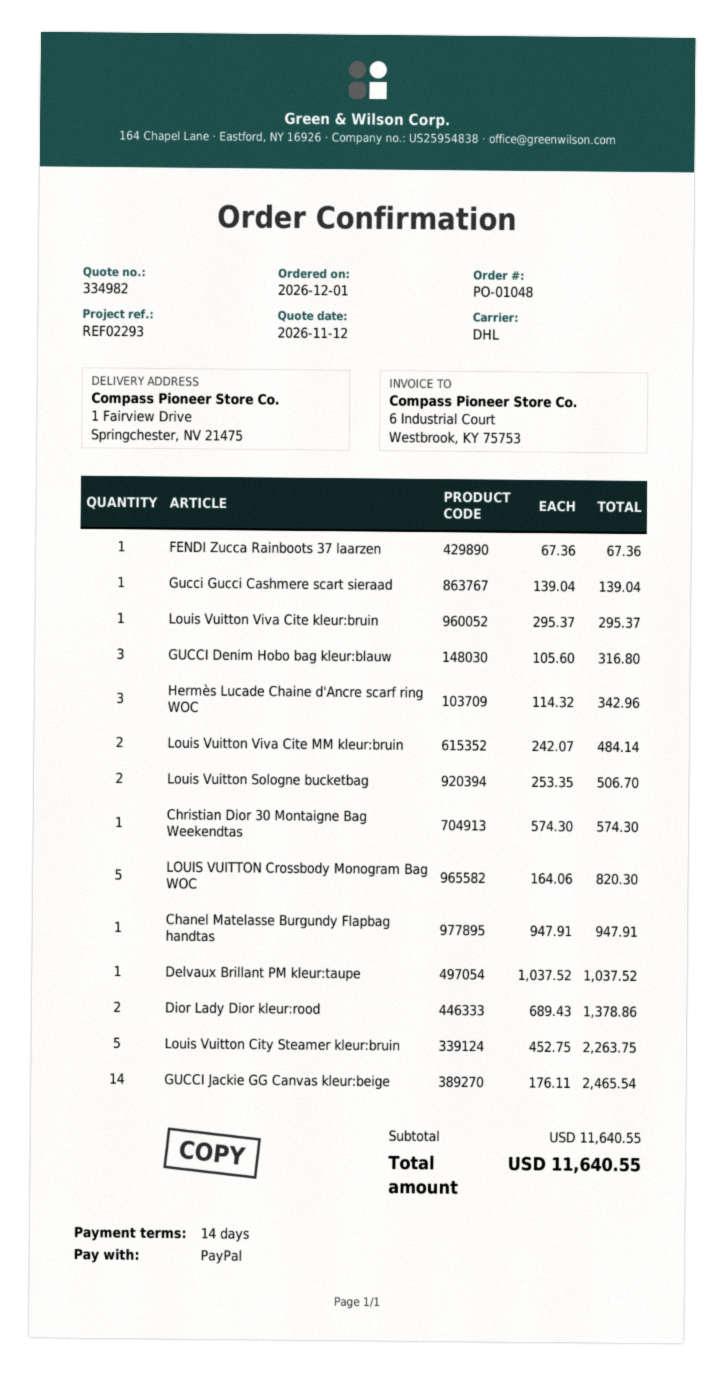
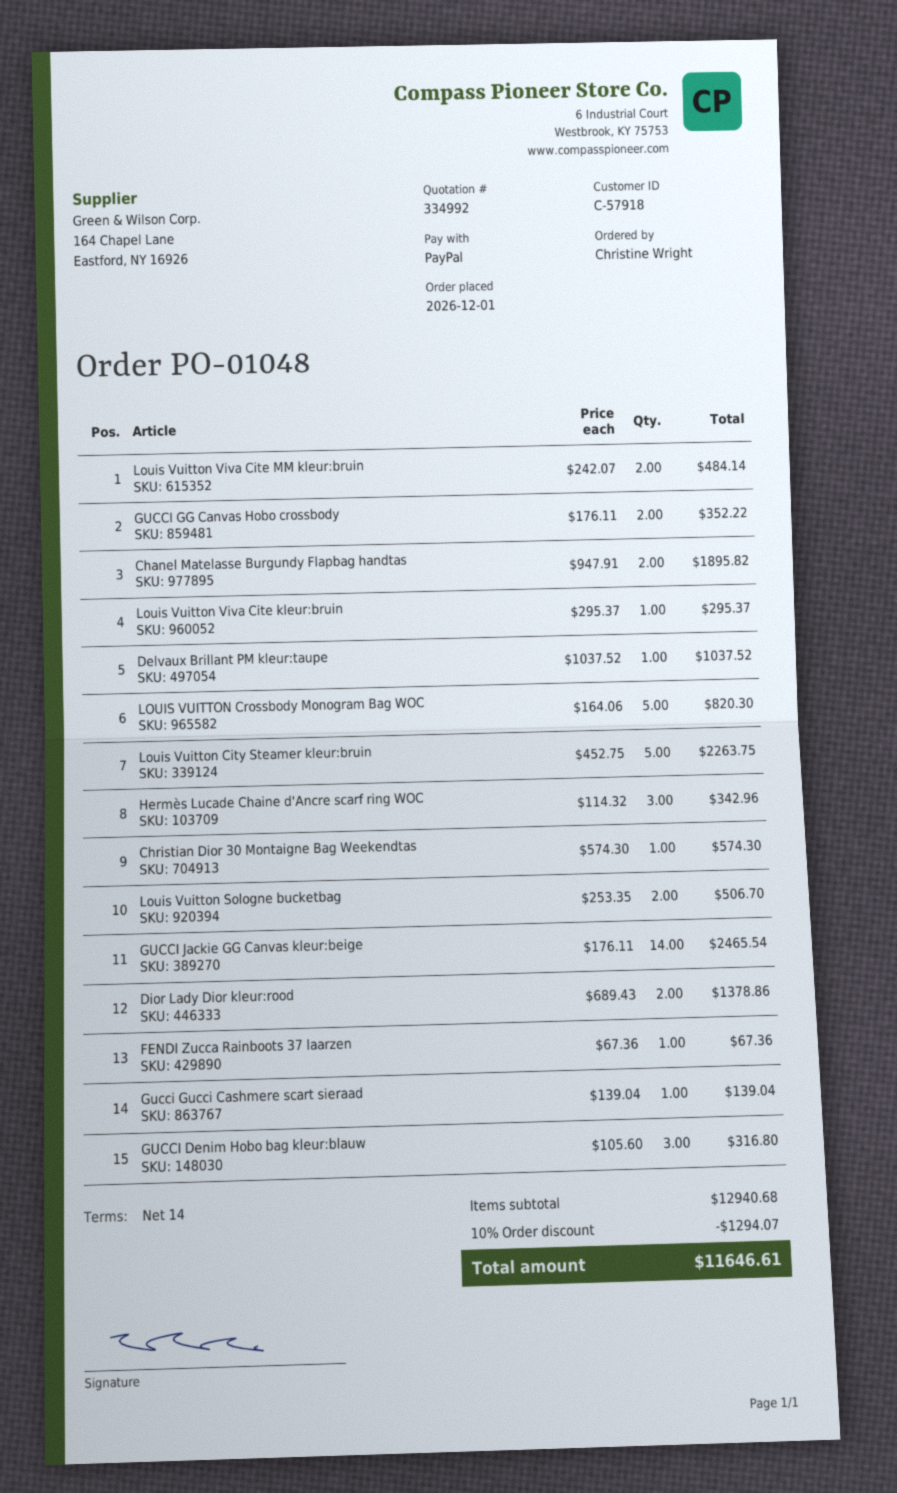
quote number: 334982 -> 334992
Chanel Matelasse Burgundy Flapbag handtas: 1 x 947.91 = 947.91 -> 2 x 947.91 = 1895.82
GUCCI GG Canvas Hobo crossbody: none -> 2 x 176.11 = 352.22
subtotal: 11640.55 -> 12940.68
discount: none -> 10% = 1294.07
total: 11640.55 -> 11646.61

